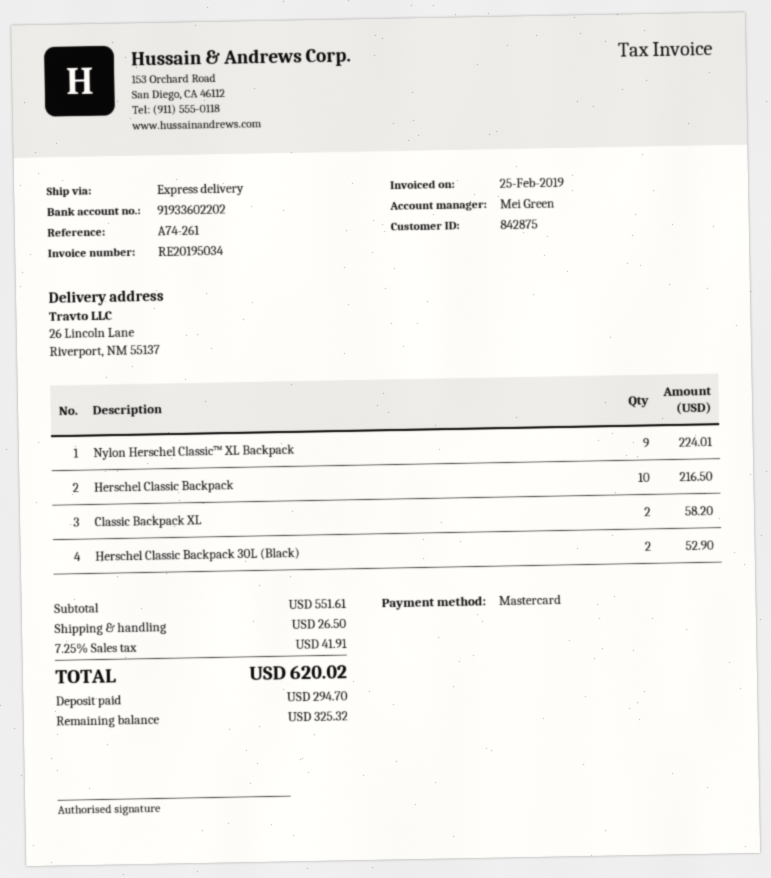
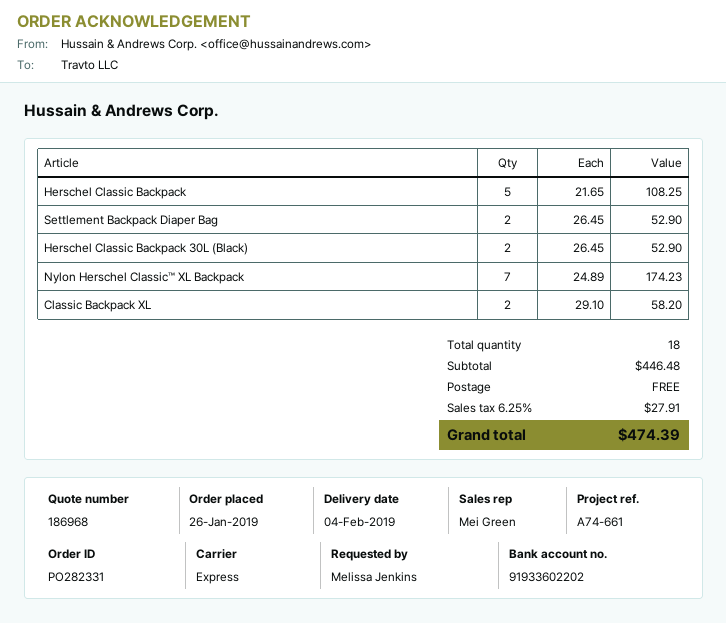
reference: A74-261 -> A74-661
Nylon Herschel Classic™ XL Backpack: 9 for 224.01 -> 7 for 174.23
Herschel Classic Backpack: 10 for 216.50 -> 5 for 108.25
Settlement Backpack Diaper Bag: none -> 2 for 52.90
subtotal: 551.61 -> 446.48
shipping: 26.50 -> 0.00
tax: 7.25% = 41.91 -> 6.25% = 27.91
total: 620.02 -> 474.39

